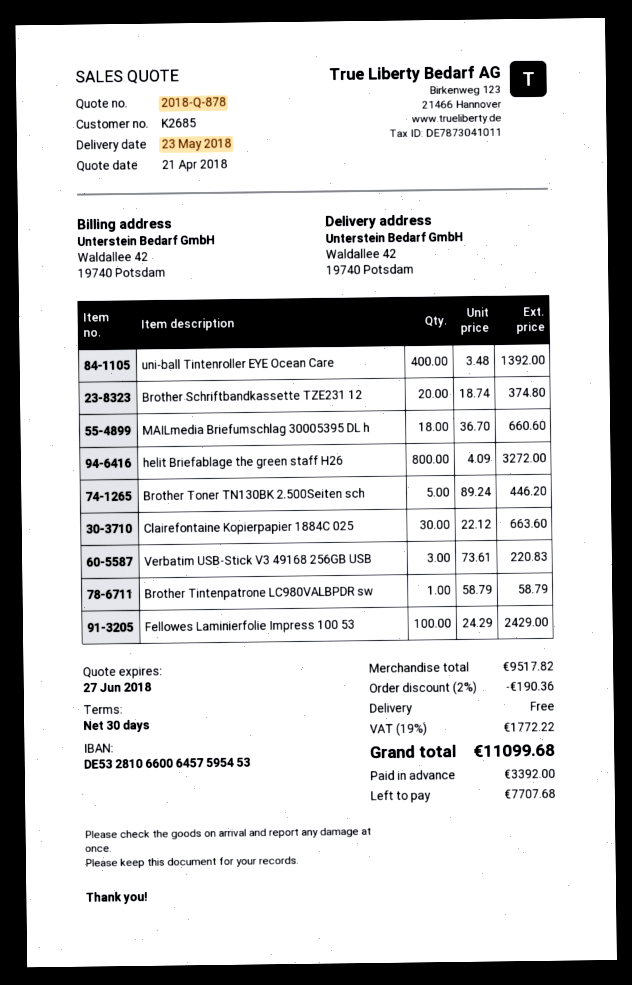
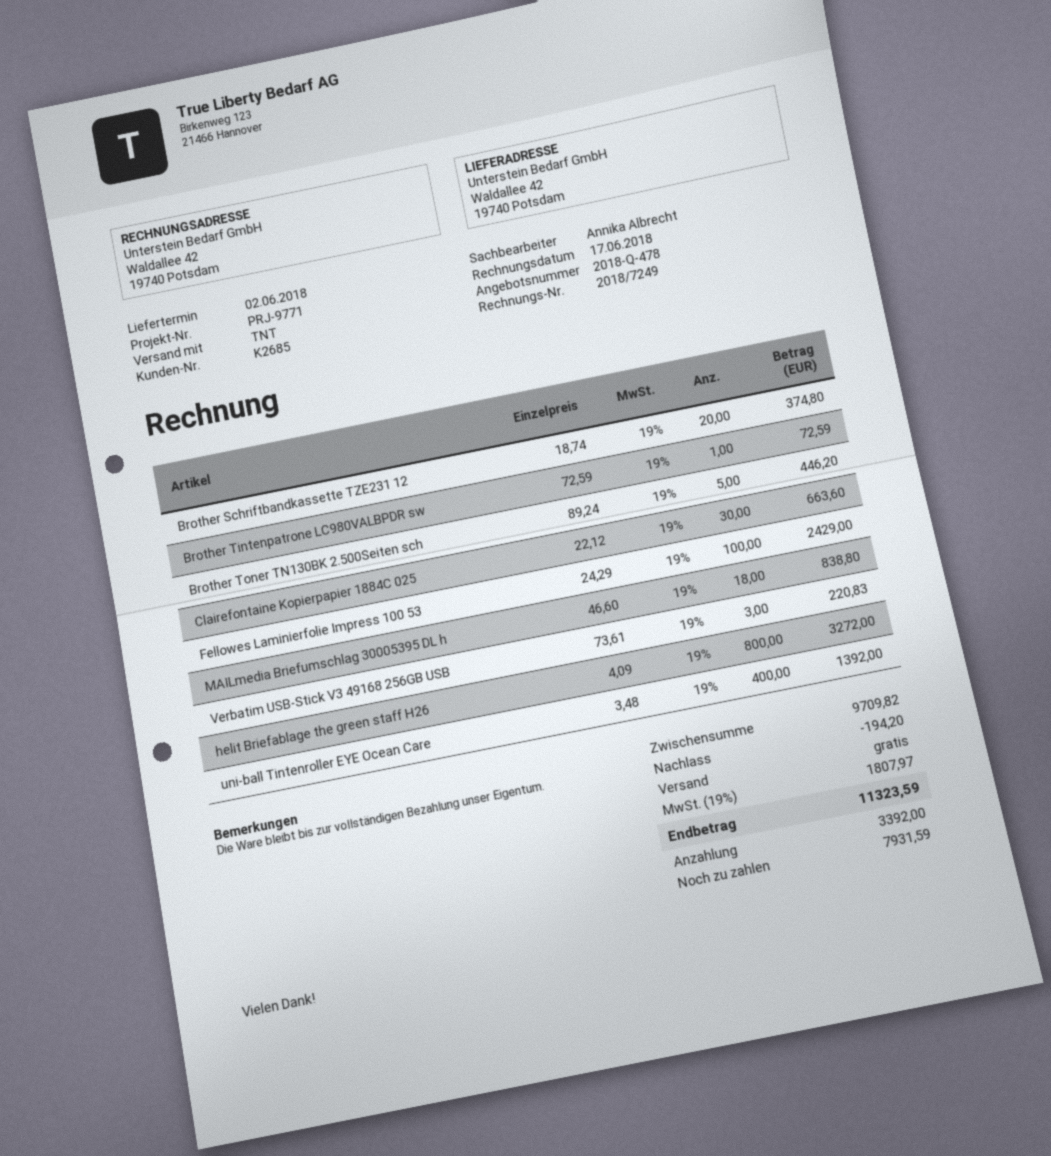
quote number: 2018-Q-878 -> 2018-Q-478
delivery date: 2018-05-23 -> 2018-06-02
MAILmedia Briefumschlag 30005395 DL h: 18 x 36.70 = 660.60 -> 18 x 46.60 = 838.80
Brother Tintenpatrone LC980VALBPDR sw: 1 x 58.79 = 58.79 -> 1 x 72.59 = 72.59
subtotal: 9517.82 -> 9709.82
discount: 190.36 -> 194.20
tax: 19% = 1772.22 -> 19% = 1807.97
total: 11099.68 -> 11323.59
balance: 7707.68 -> 7931.59

